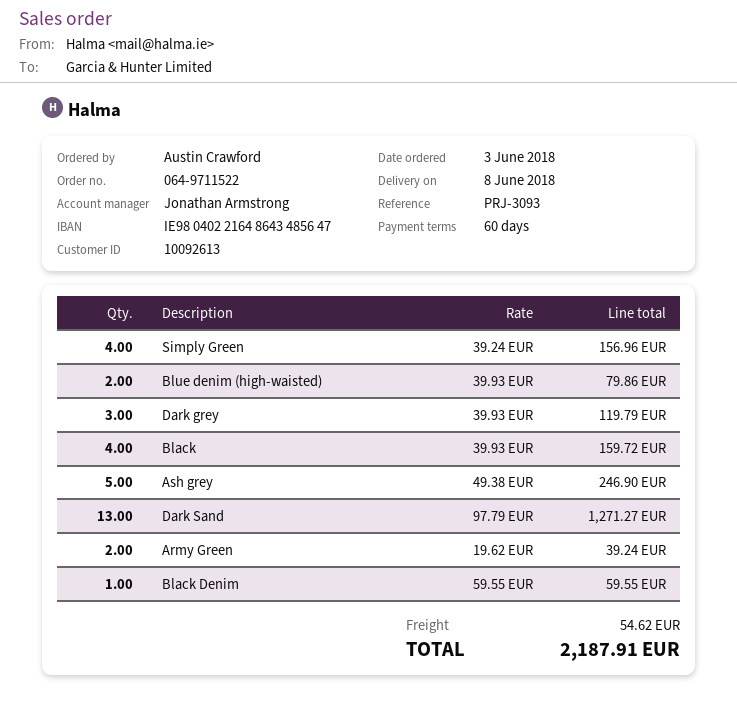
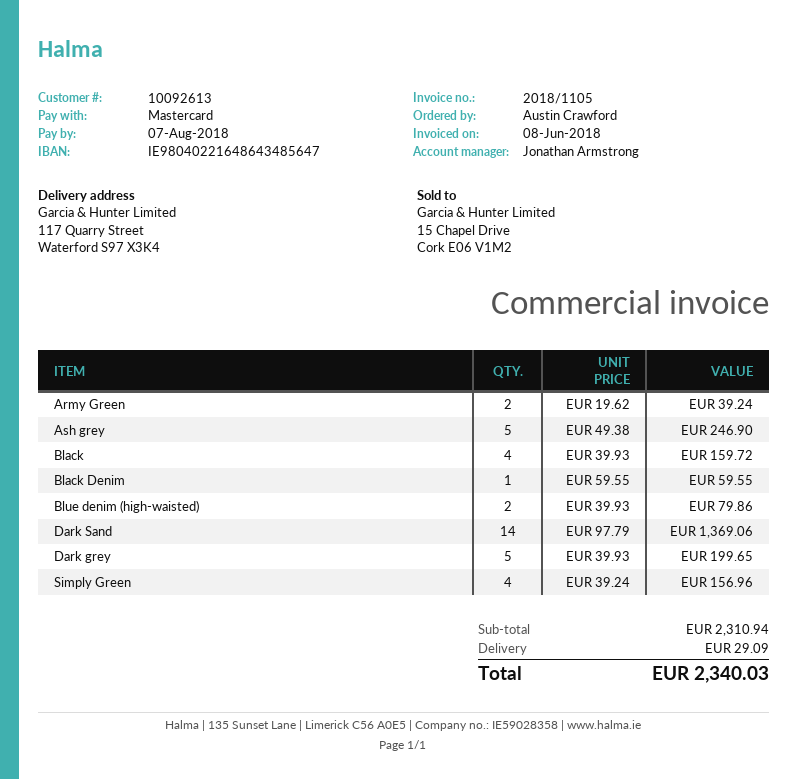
Dark grey: 3 x 39.93 = 119.79 -> 5 x 39.93 = 199.65
Dark Sand: 13 x 97.79 = 1271.27 -> 14 x 97.79 = 1369.06
shipping: 54.62 -> 29.09
total: 2187.91 -> 2340.03

